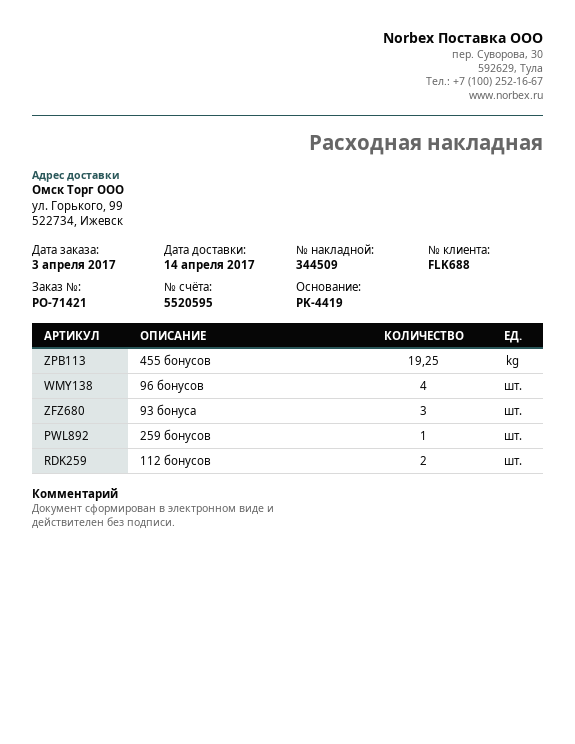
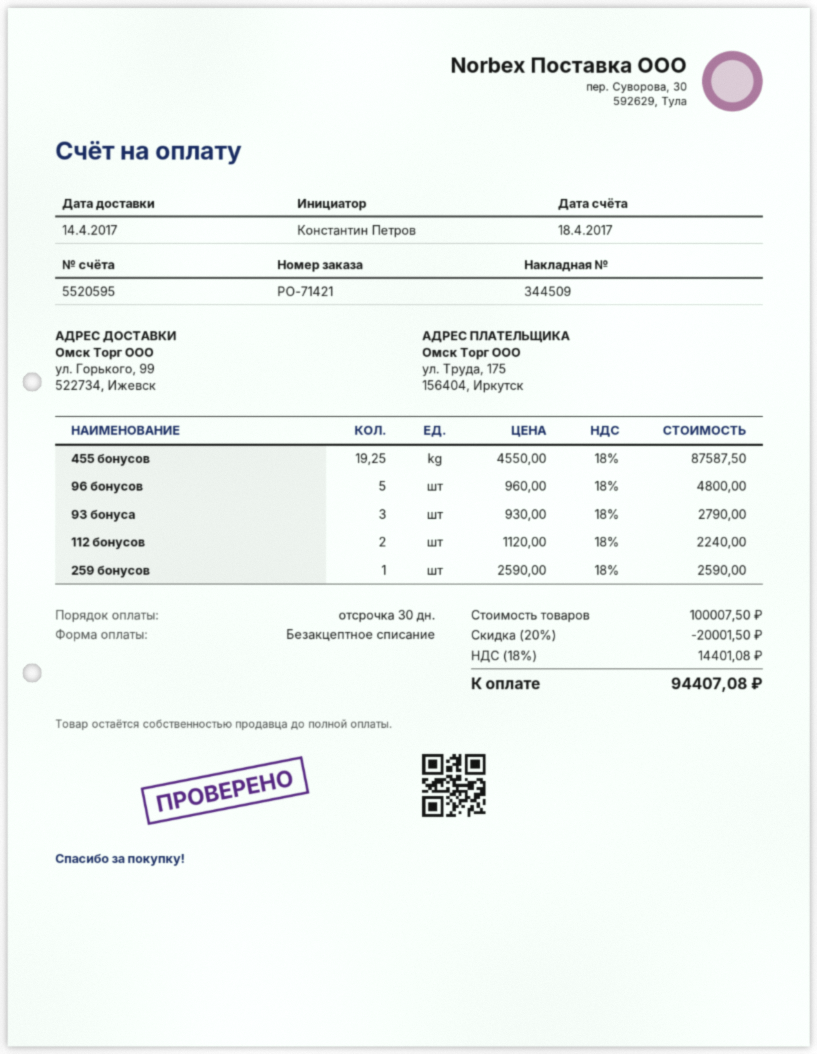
96 бонусов: 4 -> 5

